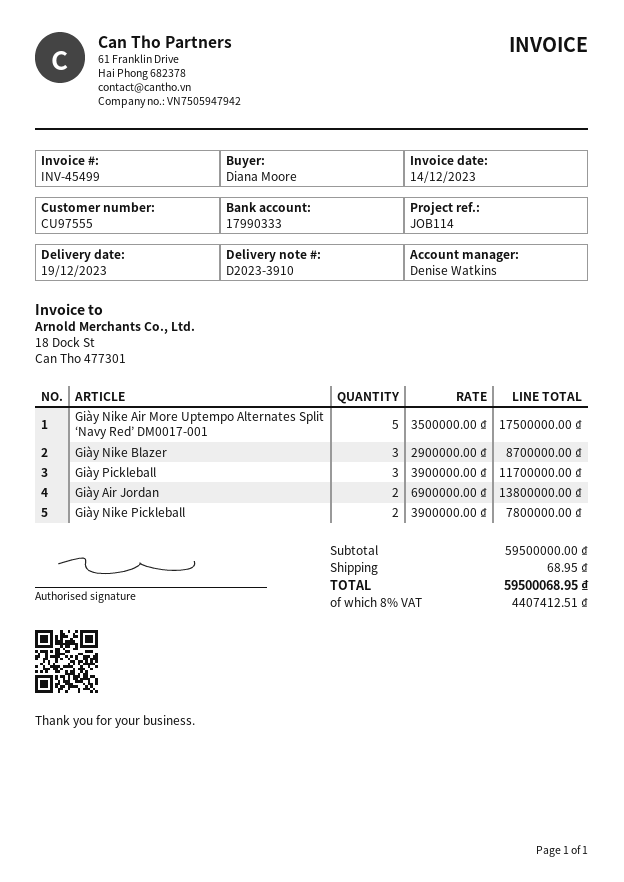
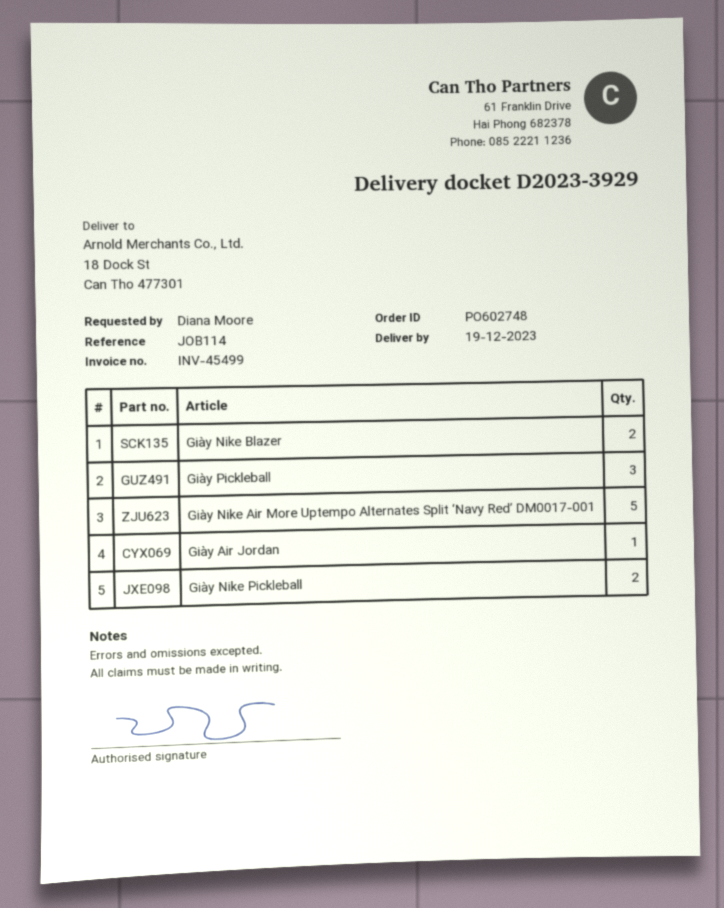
delivery note number: D2023-3910 -> D2023-3929
Giày Nike Blazer: 3 -> 2
Giày Air Jordan: 2 -> 1

